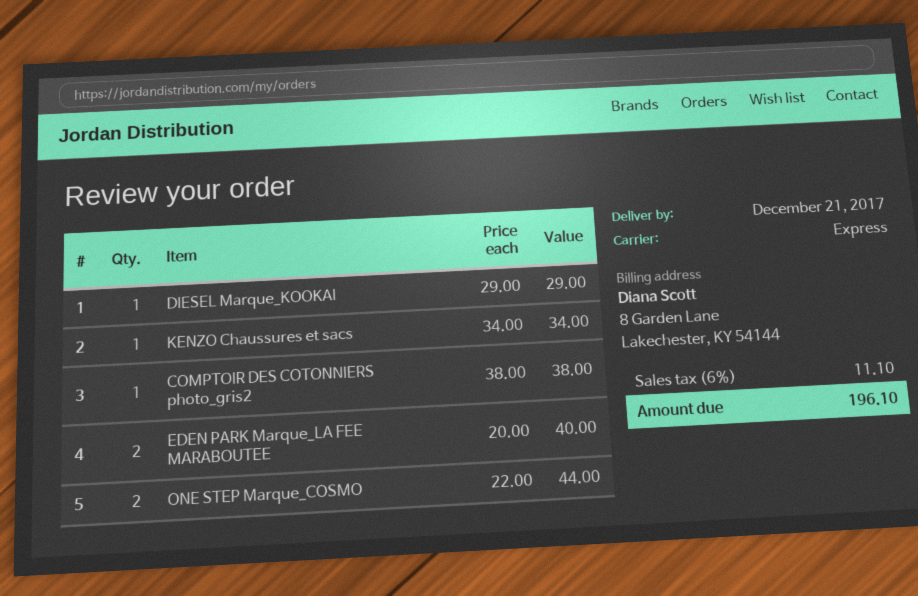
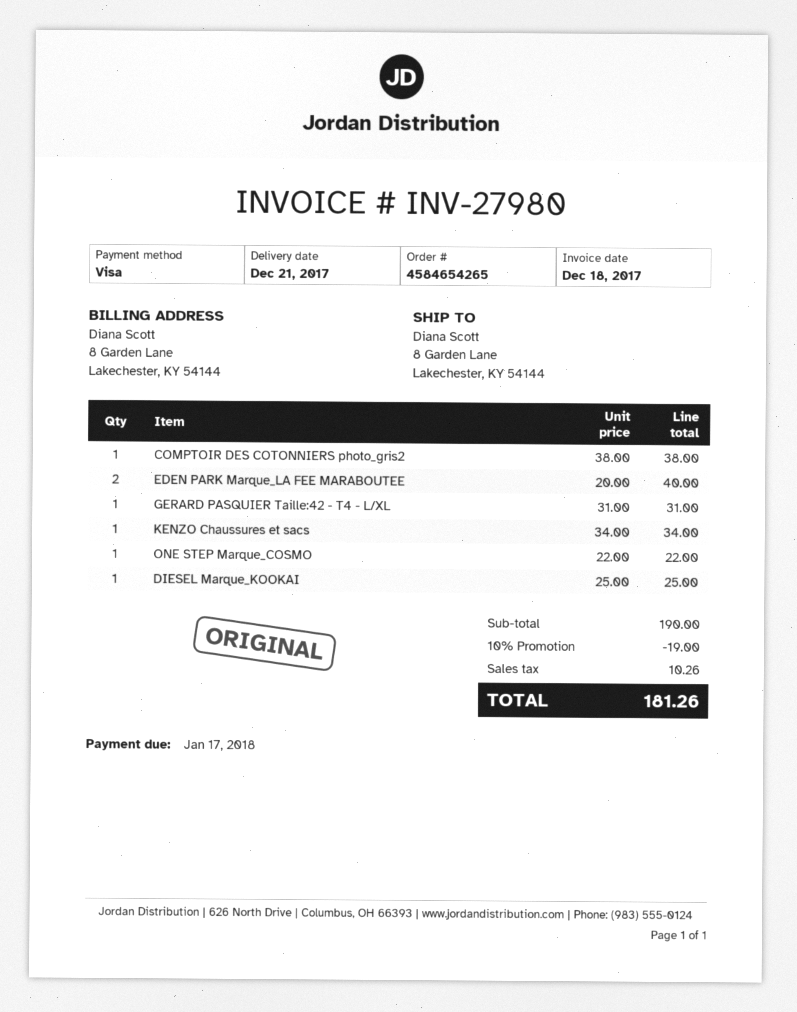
DIESEL Marque_KOOKAI: 1 x 29.00 = 29.00 -> 1 x 25.00 = 25.00
ONE STEP Marque_COSMO: 2 x 22.00 = 44.00 -> 1 x 22.00 = 22.00
GERARD PASQUIER Taille:42 - T4 - L/XL: none -> 1 x 31.00 = 31.00
discount: none -> 10% = 19.00
tax: 11.10 -> 10.26
total: 196.10 -> 181.26

